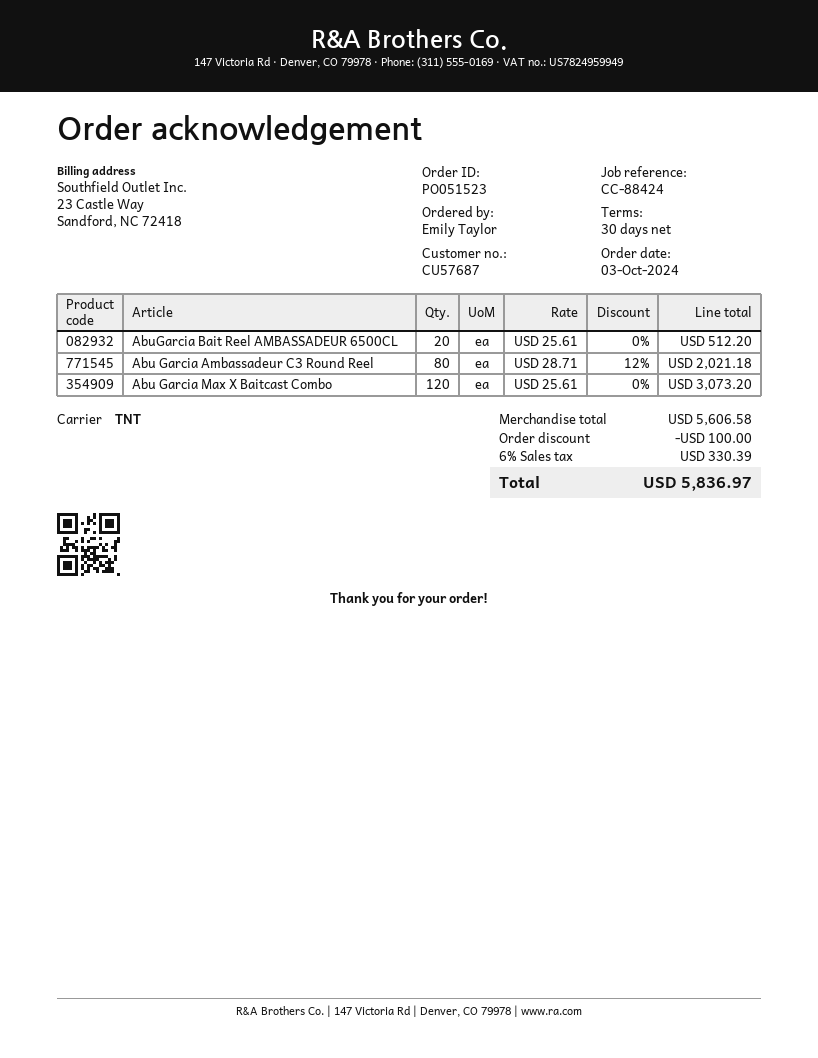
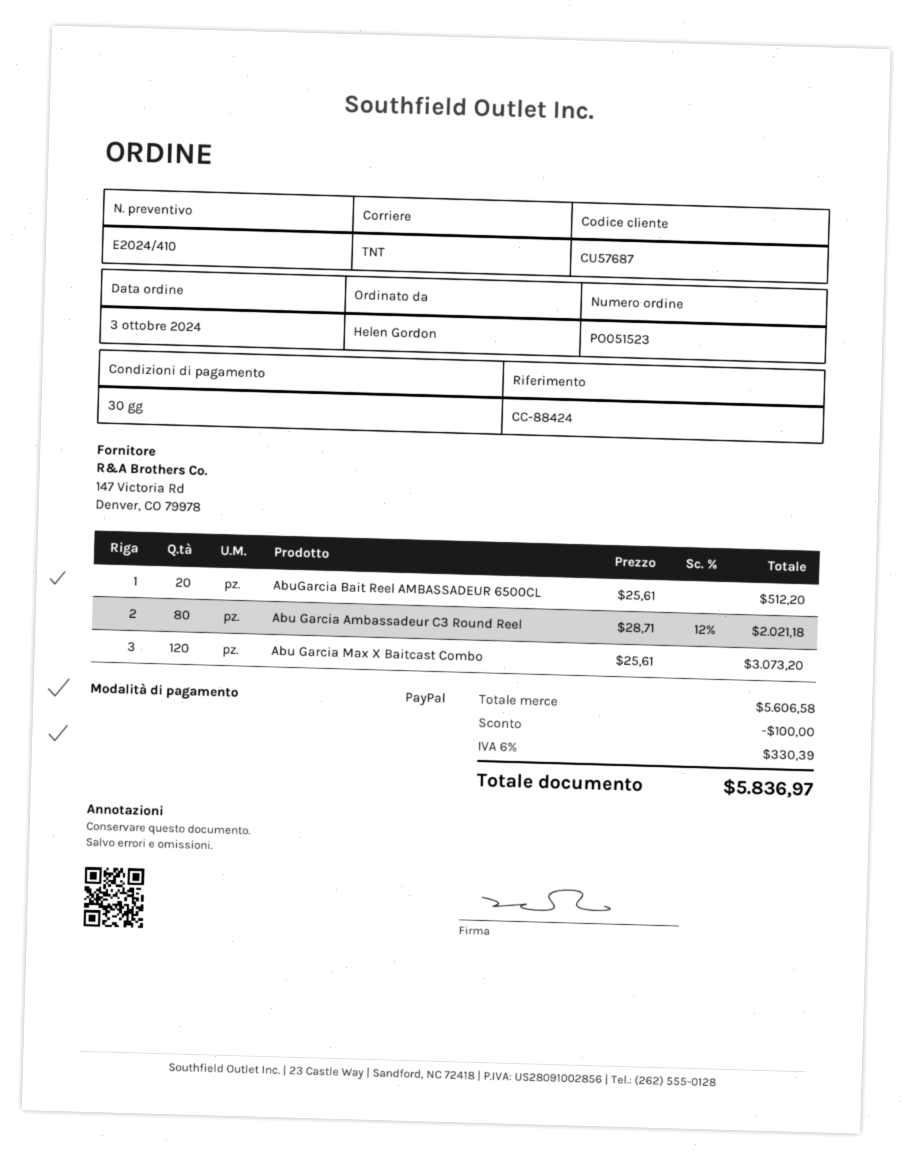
ordered by: Emily Taylor -> Helen Gordon

